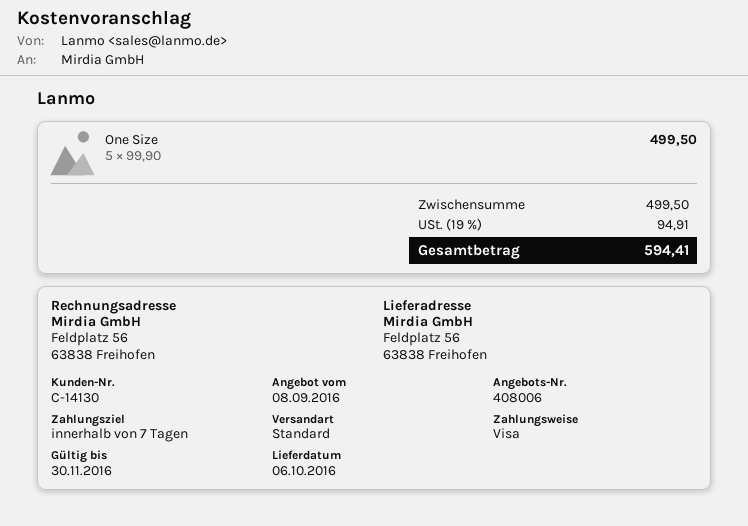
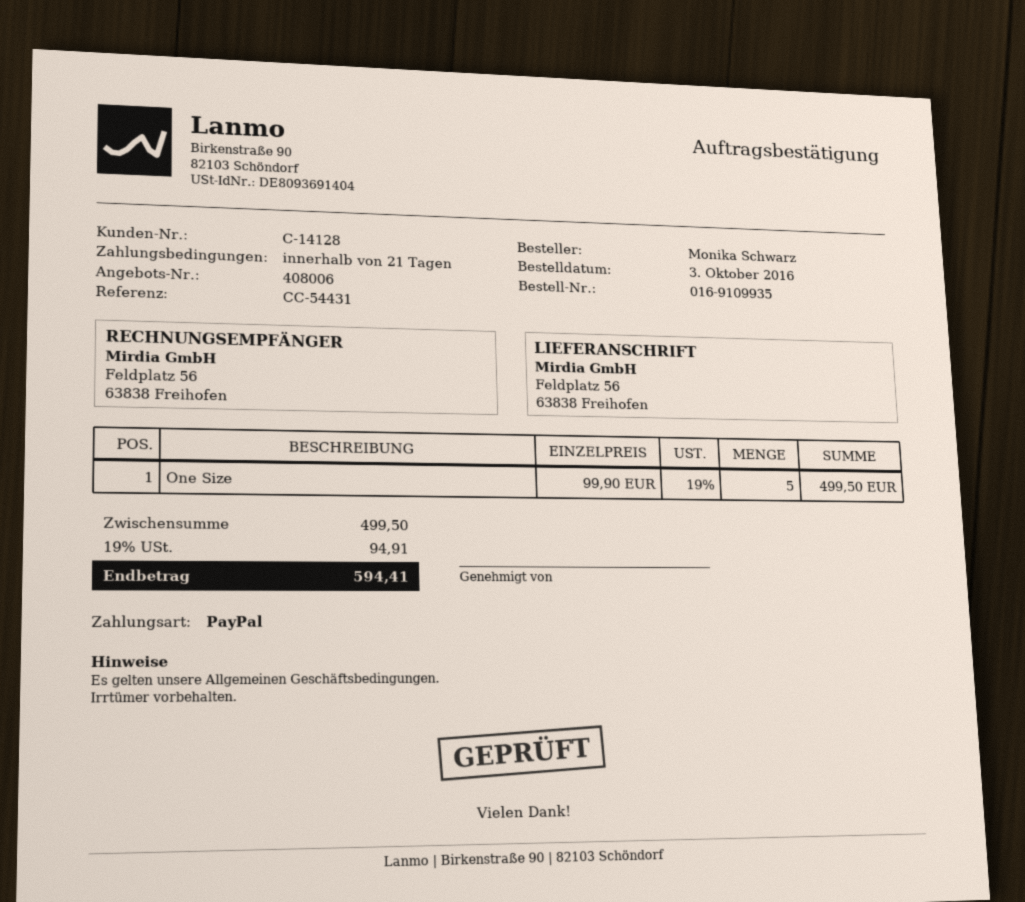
payment terms: 7 days -> 21 days
customer number: C-14130 -> C-14128
payment method: Visa -> PayPal

